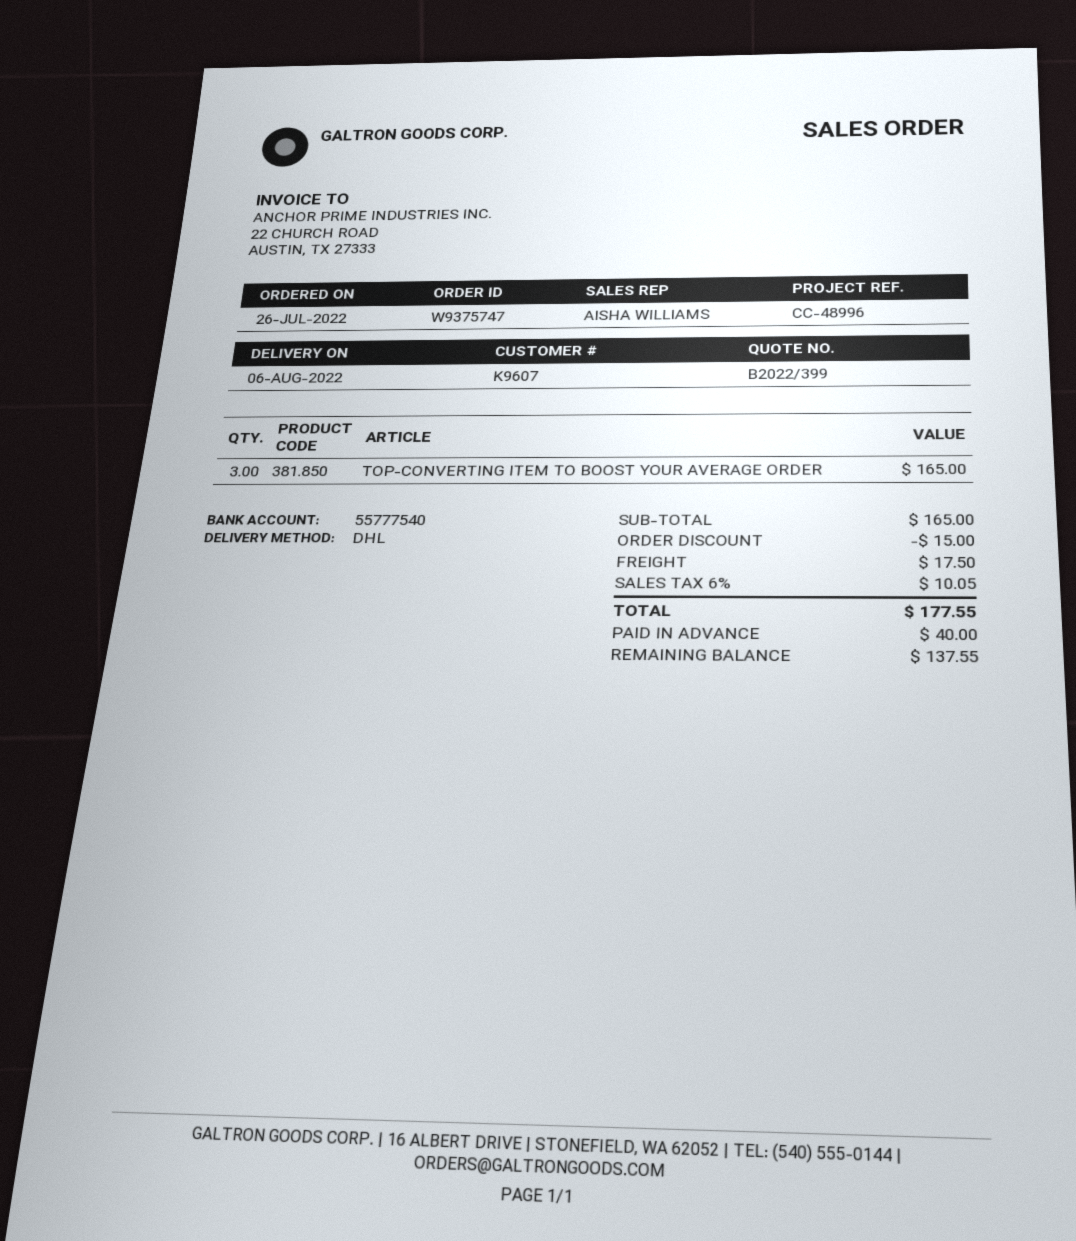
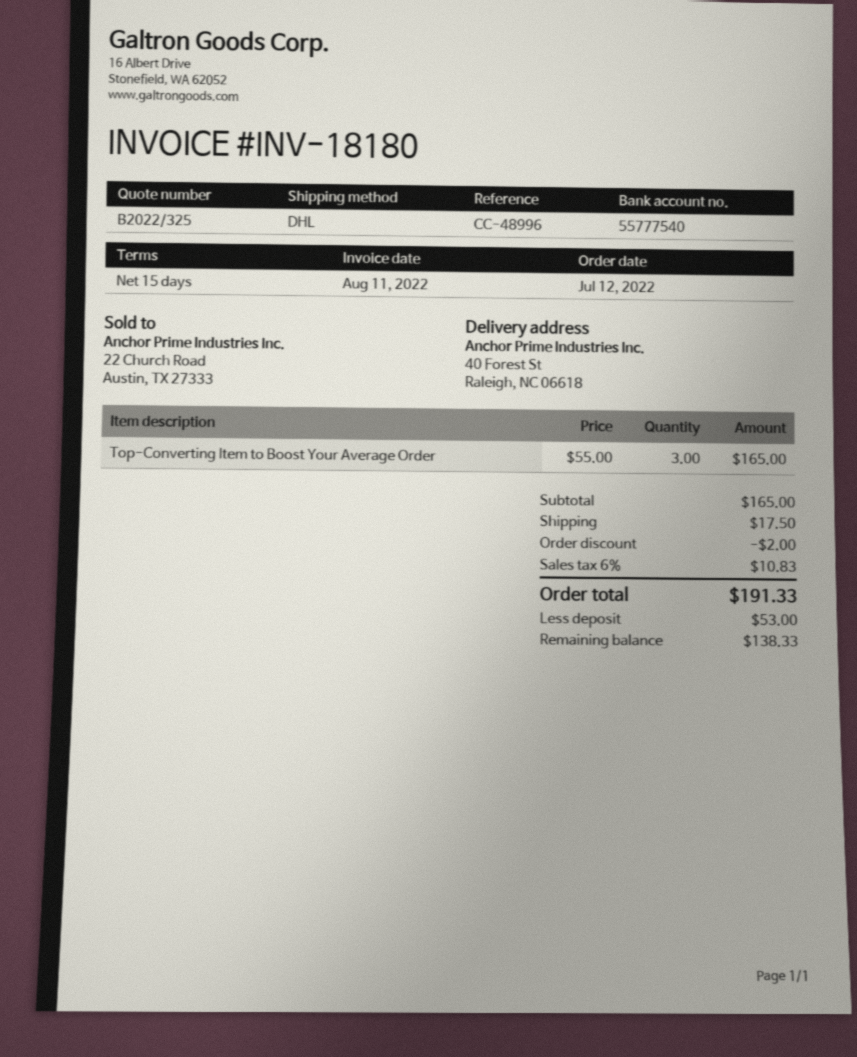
quote number: B2022/399 -> B2022/325
order date: 2022-07-26 -> 2022-07-12
discount: 15.00 -> 2.00
tax: 6% = 10.05 -> 6% = 10.83
total: 177.55 -> 191.33
deposit: 40.00 -> 53.00
balance: 137.55 -> 138.33

